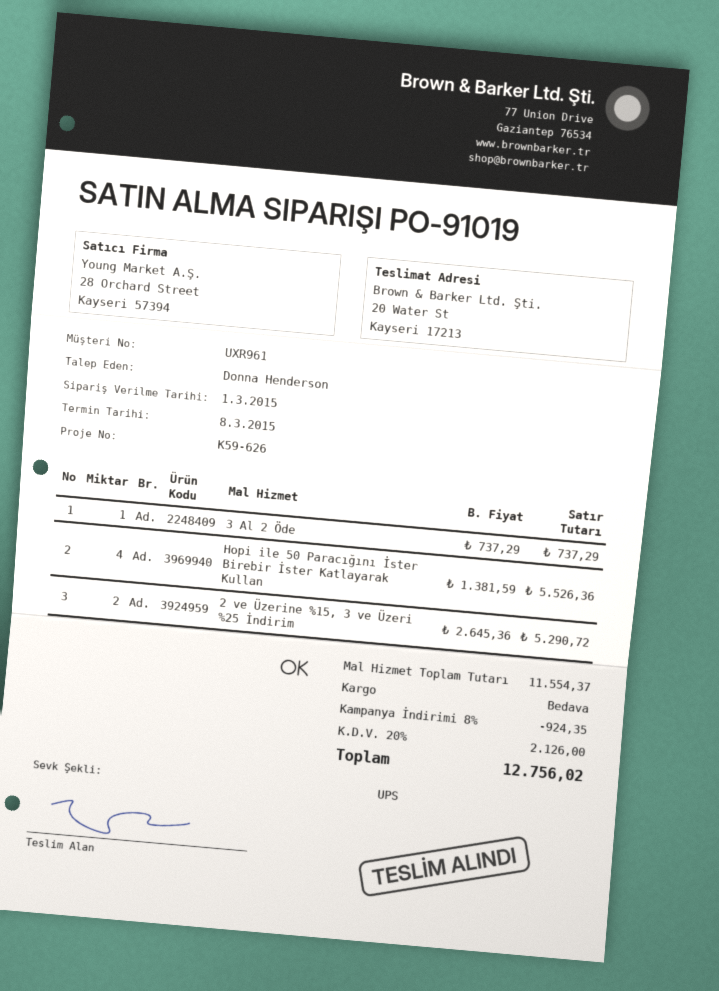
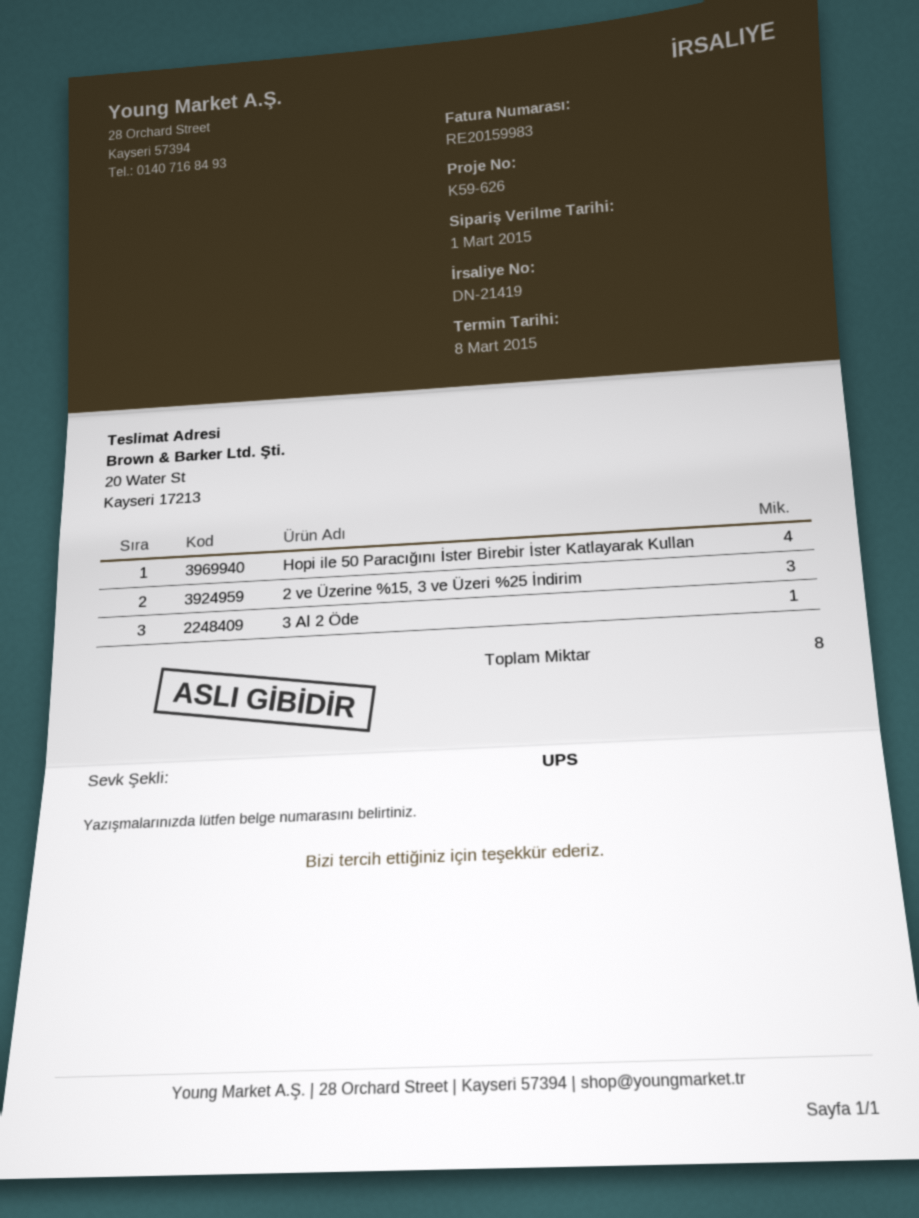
2 ve Üzerine %15, 3 ve Üzeri %25 İndirim: 2 -> 3

